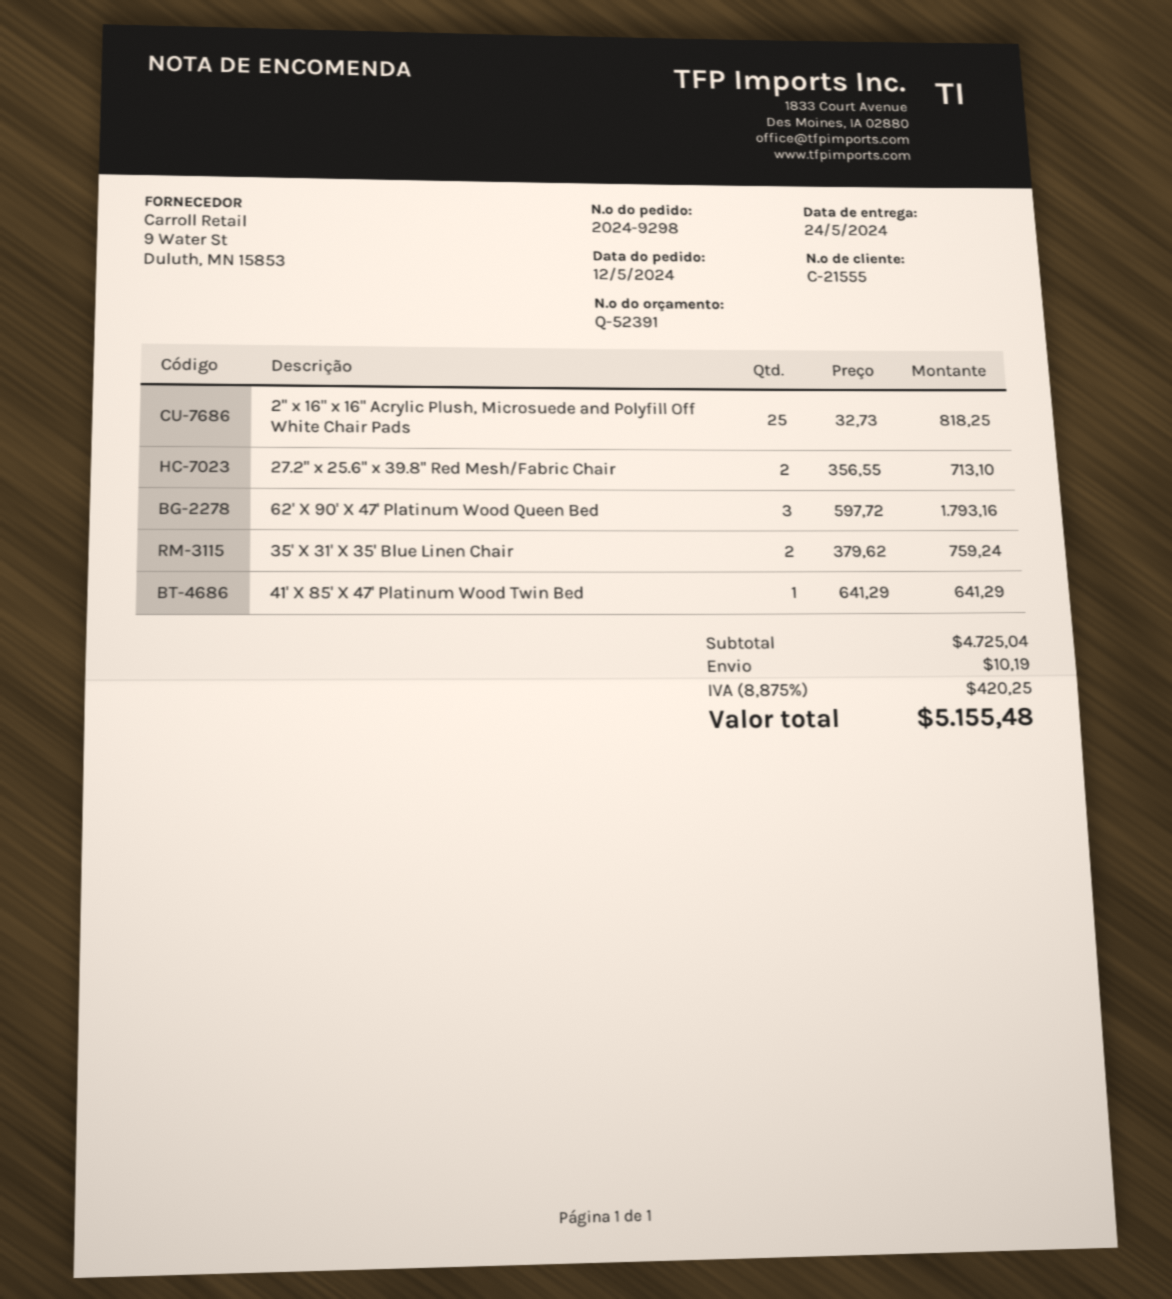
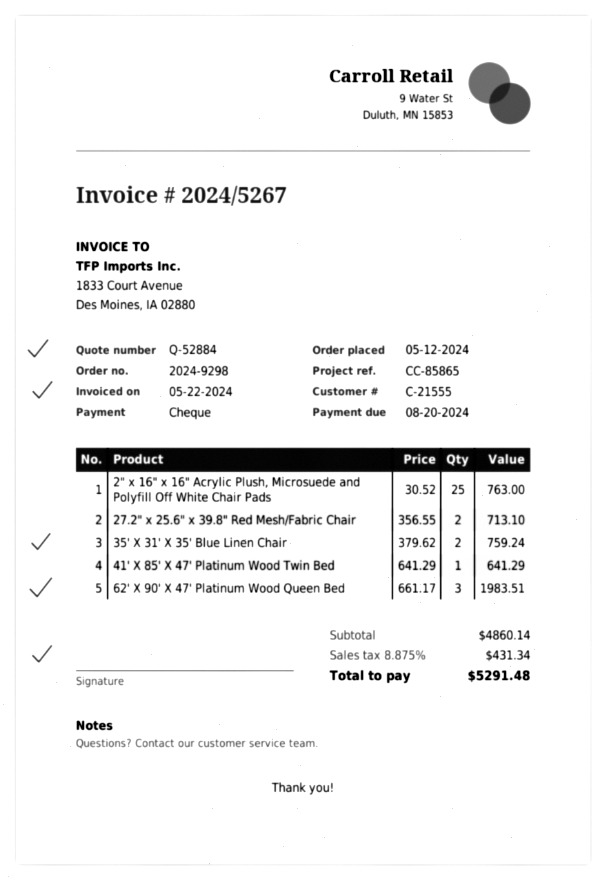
quote number: Q-52391 -> Q-52884
2" x 16" x 16" Acrylic Plush, Microsuede and Polyfill Off White Chair Pads: 25 x 32.73 = 818.25 -> 25 x 30.52 = 763.00
62' X 90' X 47' Platinum Wood Queen Bed: 3 x 597.72 = 1793.16 -> 3 x 661.17 = 1983.51
subtotal: 4725.04 -> 4860.14
shipping: 10.19 -> none
tax: 8.875% = 420.25 -> 8.875% = 431.34
total: 5155.48 -> 5291.48

